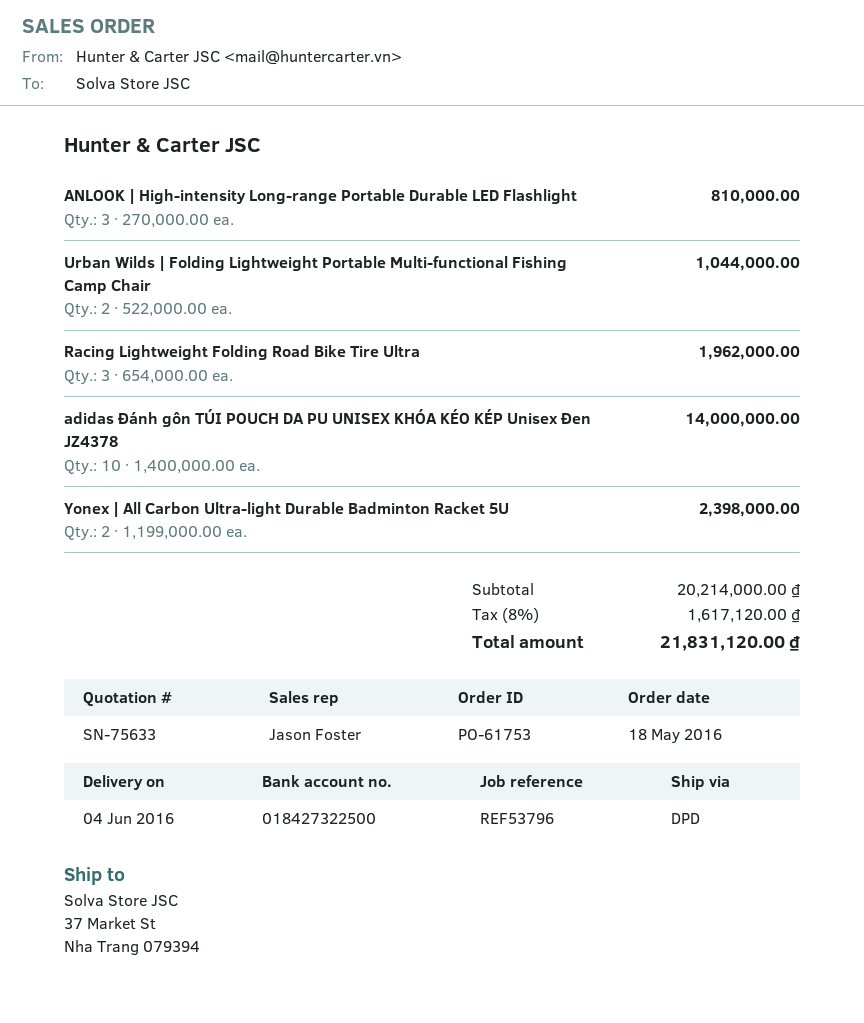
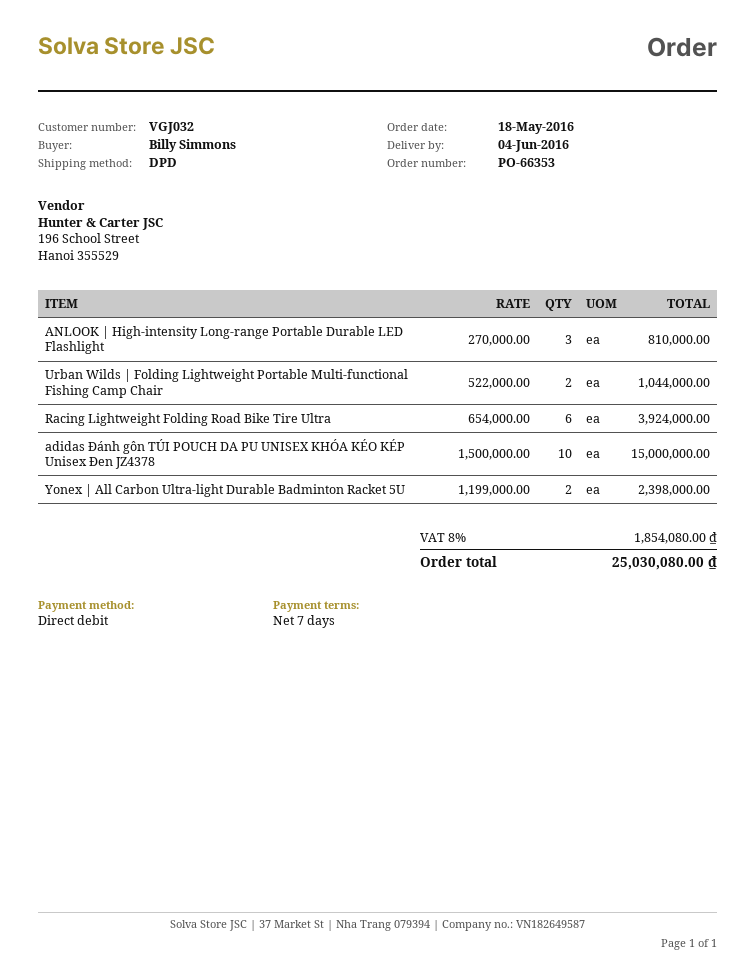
order number: PO-61753 -> PO-66353
Racing Lightweight Folding Road Bike Tire Ultra: 3 x 654000.00 = 1962000.00 -> 6 x 654000.00 = 3924000.00
adidas Đánh gôn TÚI POUCH DA PU UNISEX KHÓA KÉO KÉP Unisex Đen JZ4378: 10 x 1400000.00 = 14000000.00 -> 10 x 1500000.00 = 15000000.00
tax: 8% = 1617120.00 -> 8% = 1854080.00
total: 21831120.00 -> 25030080.00

